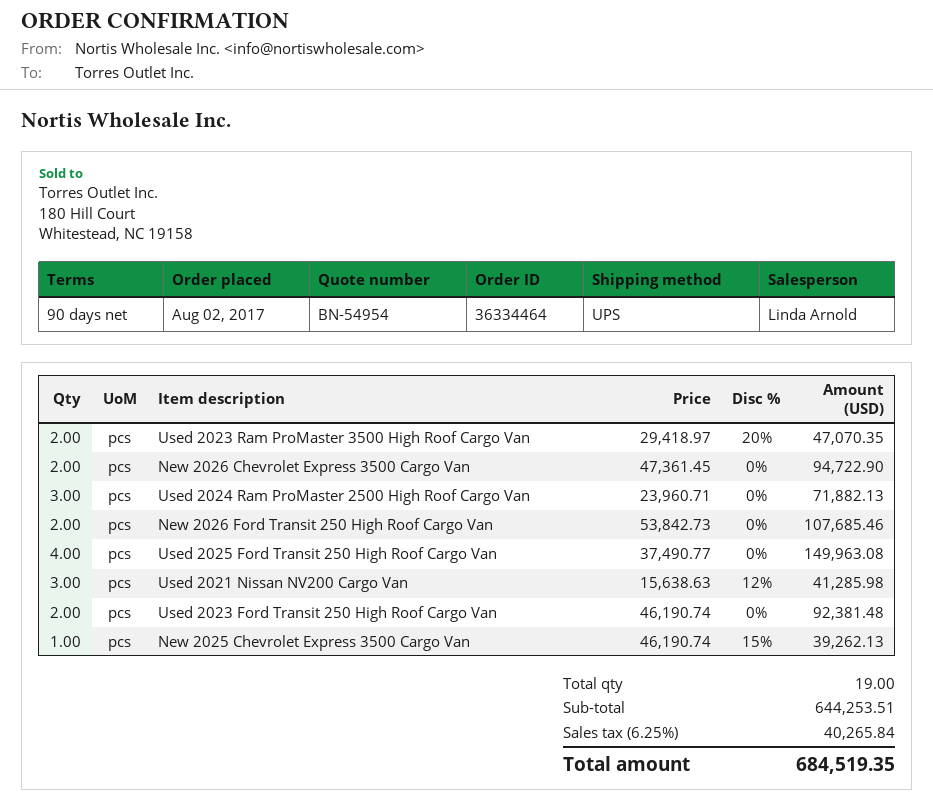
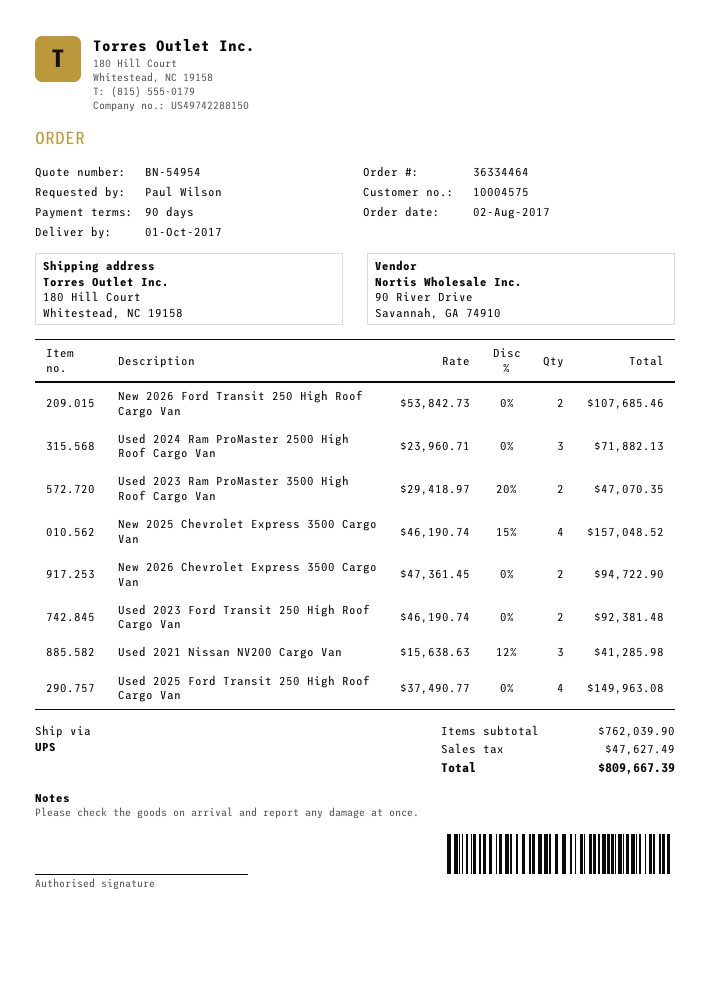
New 2025 Chevrolet Express 3500 Cargo Van: 1 x 46190.74 - 15% = 39262.13 -> 4 x 46190.74 - 15% = 157048.52
subtotal: 644253.51 -> 762039.90
tax: 40265.84 -> 47627.49
total: 684519.35 -> 809667.39

